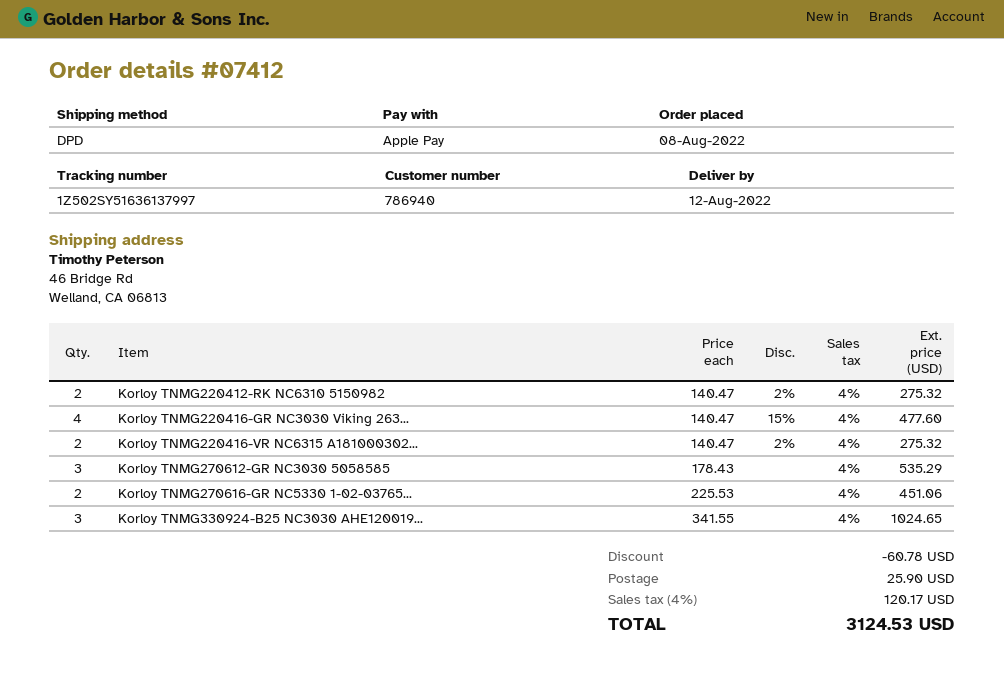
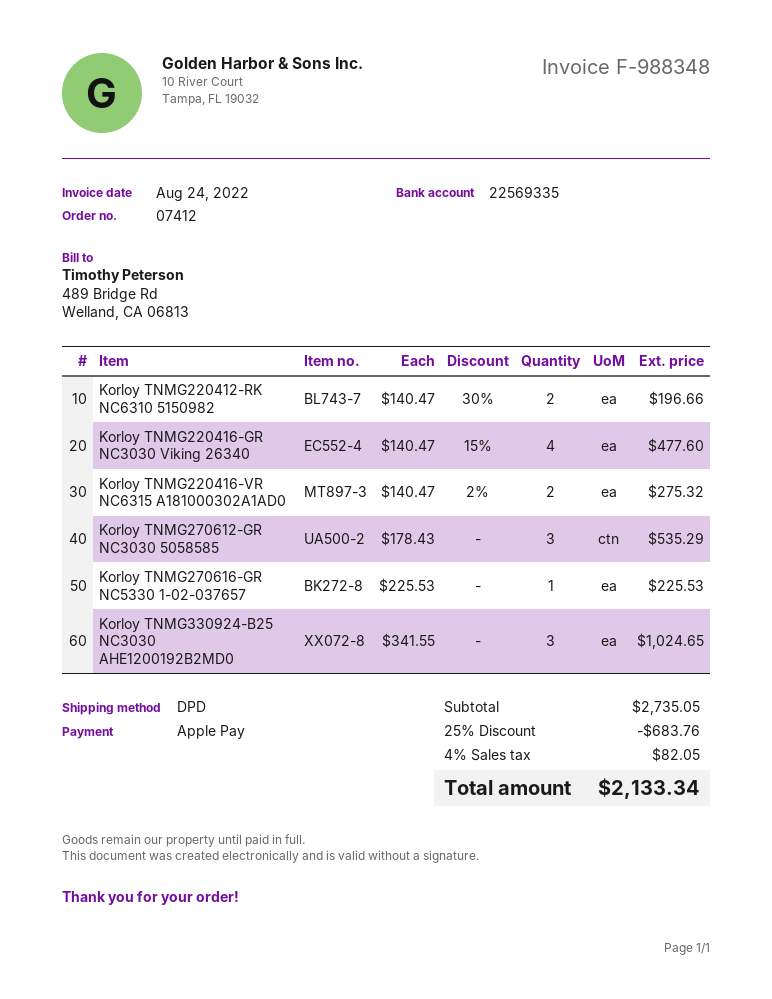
Korloy TNMG220412-RK NC6310 5150982: 2 x 140.47 - 2% = 275.32 -> 2 x 140.47 - 30% = 196.66
Korloy TNMG270616-GR NC5330 1-02-03765...: 2 x 225.53 = 451.06 -> 1 x 225.53 = 225.53
discount: 60.78 -> 683.76
shipping: 25.90 -> none
tax: 4% = 120.17 -> 4% = 82.05
total: 3124.53 -> 2133.34

